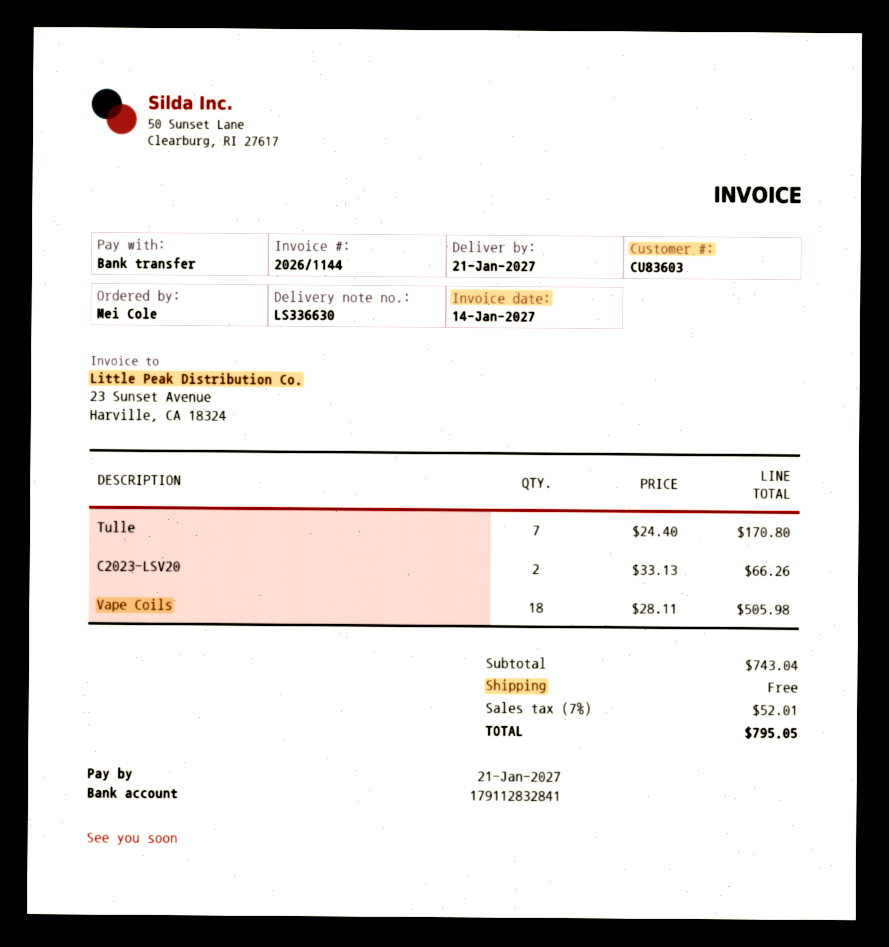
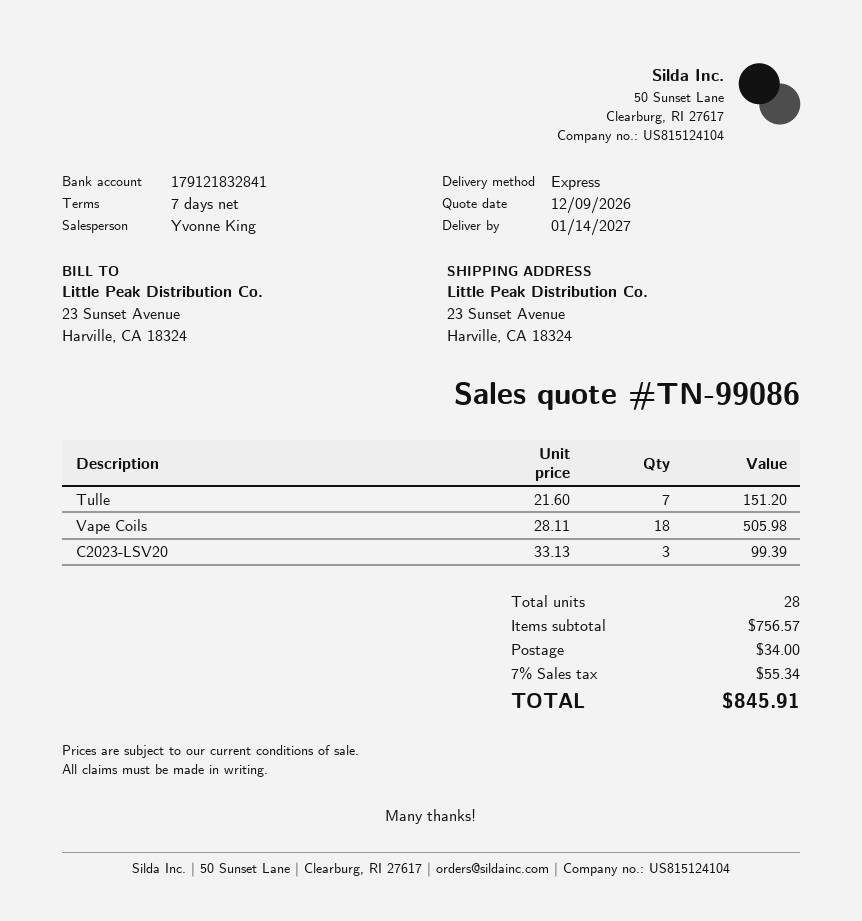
delivery date: 2027-01-21 -> 2027-01-14
bank account: 179112832841 -> 179121832841
Tulle: 7 x 24.40 = 170.80 -> 7 x 21.60 = 151.20
C2023-LSV20: 2 x 33.13 = 66.26 -> 3 x 33.13 = 99.39
subtotal: 743.04 -> 756.57
shipping: 0.00 -> 34.00
tax: 7% = 52.01 -> 7% = 55.34
total: 795.05 -> 845.91

